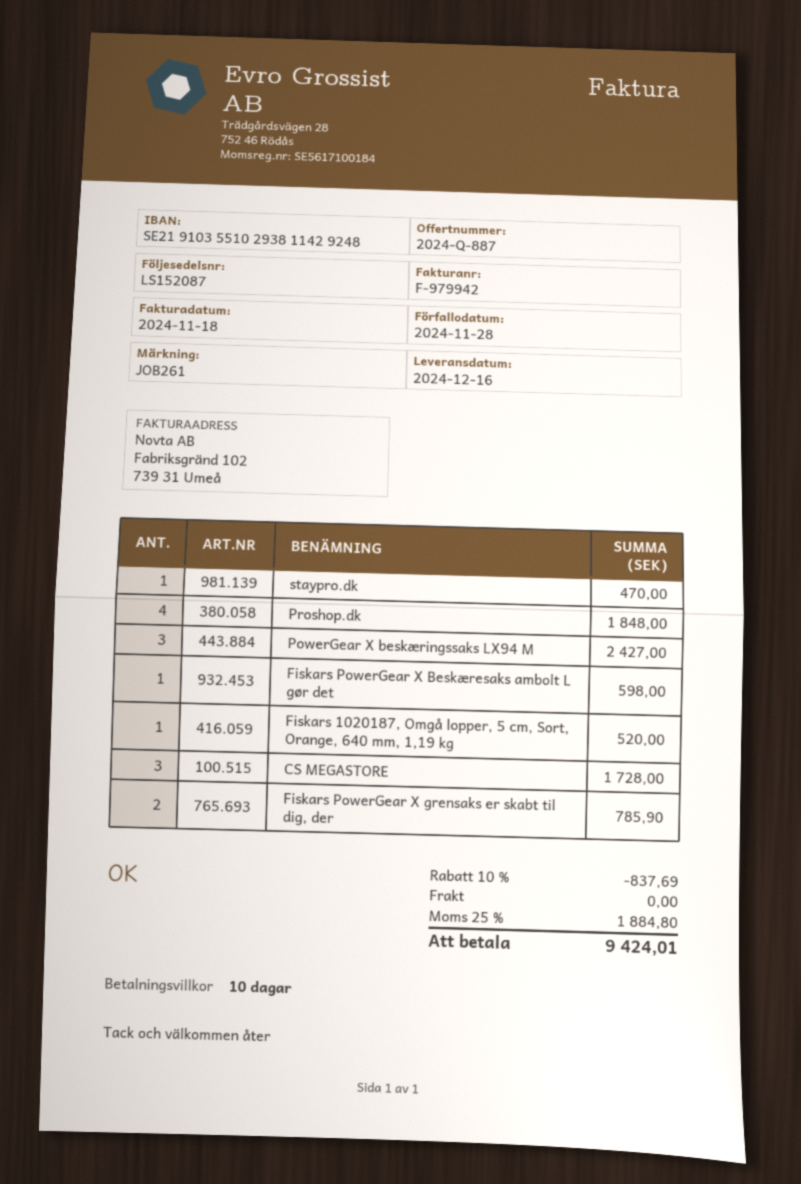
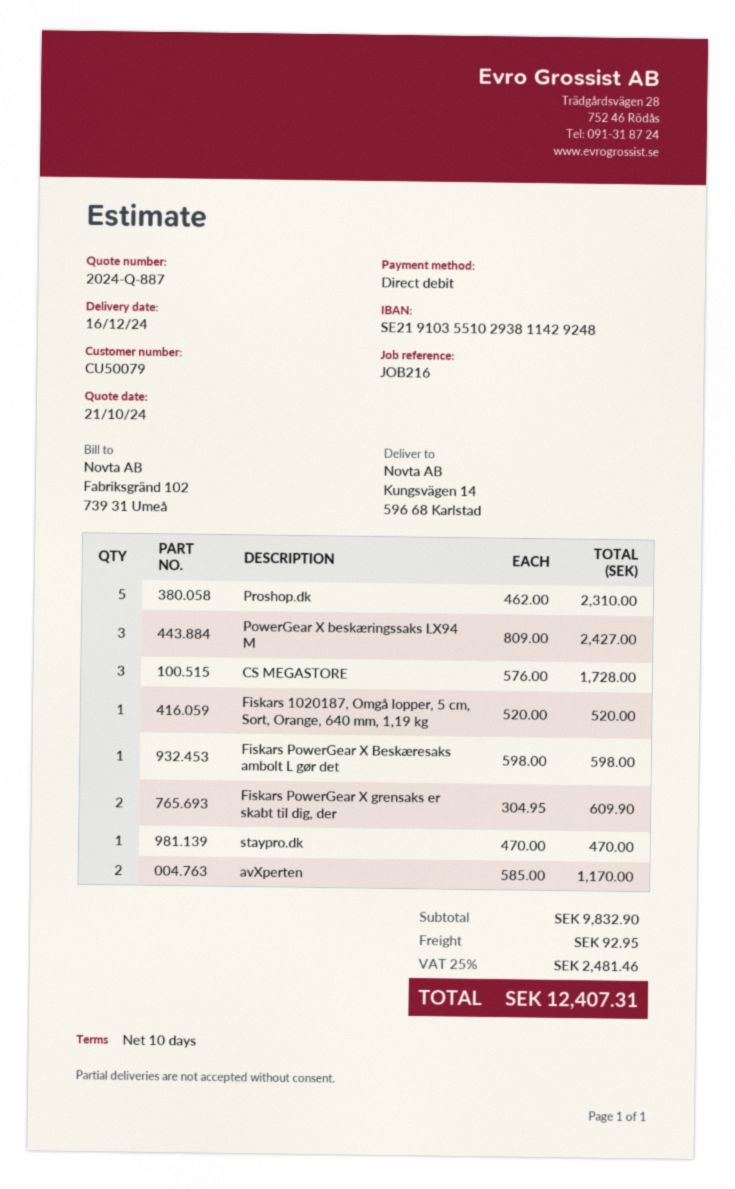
reference: JOB261 -> JOB216
Proshop.dk: 4 for 1848.00 -> 5 for 2310.00
Fiskars PowerGear X grensaks er skabt til dig, der: 2 for 785.90 -> 2 for 609.90
avXperten: none -> 2 for 1170.00
discount: 10% = 837.69 -> none
shipping: 0.00 -> 92.95
tax: 25% = 1884.80 -> 25% = 2481.46
total: 9424.01 -> 12407.31

